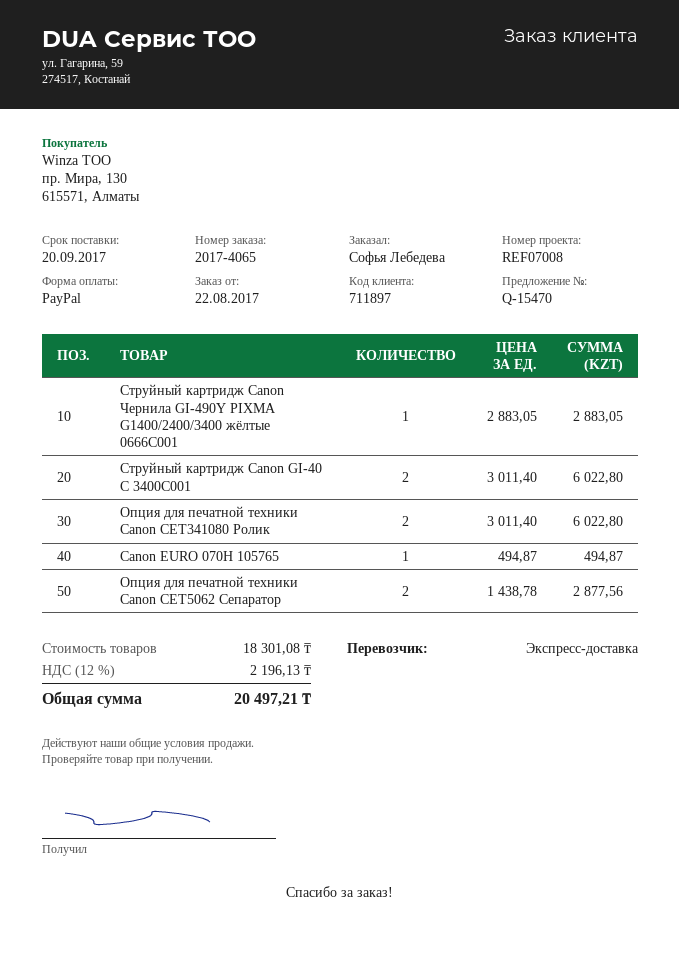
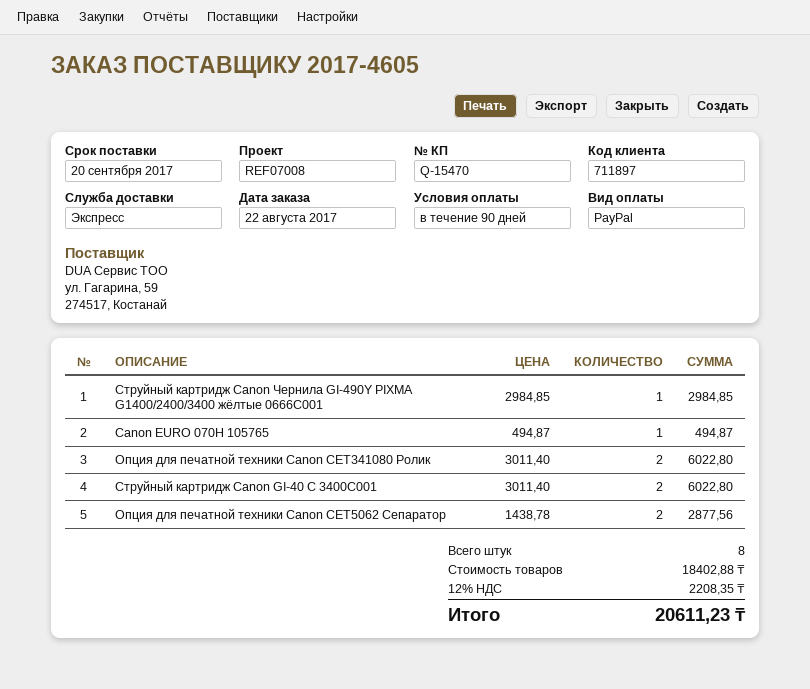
order number: 2017-4065 -> 2017-4605
Струйный картридж Canon Чернила GI-490Y PIXMA G1400/2400/3400 жёлтые 0666C001: 1 x 2883.05 = 2883.05 -> 1 x 2984.85 = 2984.85
subtotal: 18301.08 -> 18402.88
tax: 12% = 2196.13 -> 12% = 2208.35
total: 20497.21 -> 20611.23

